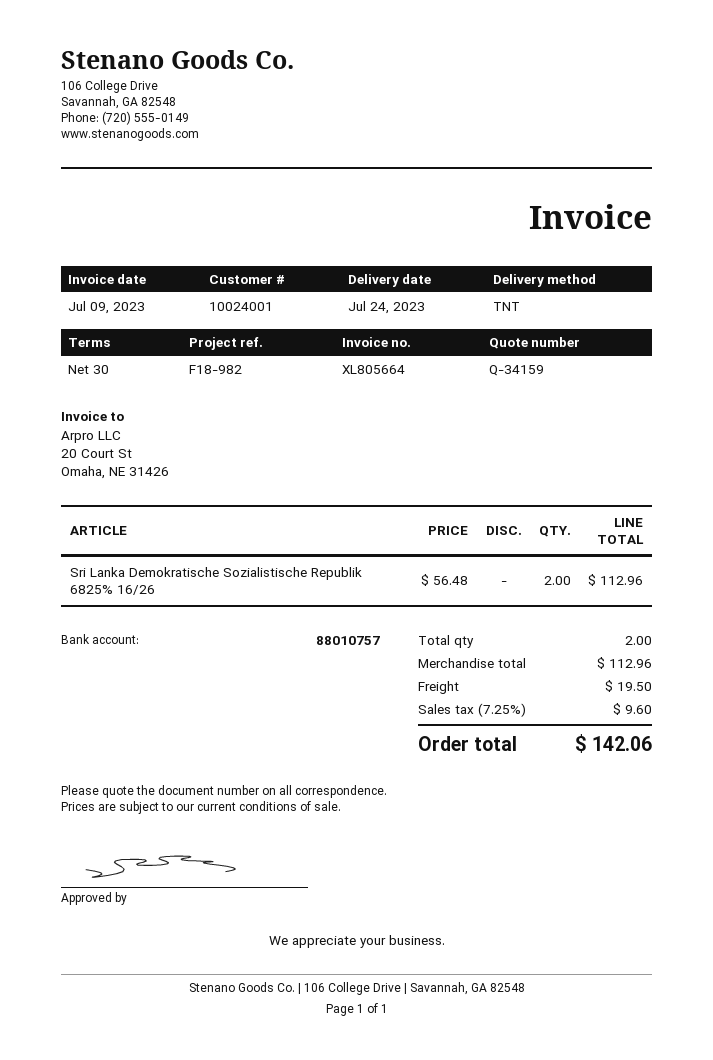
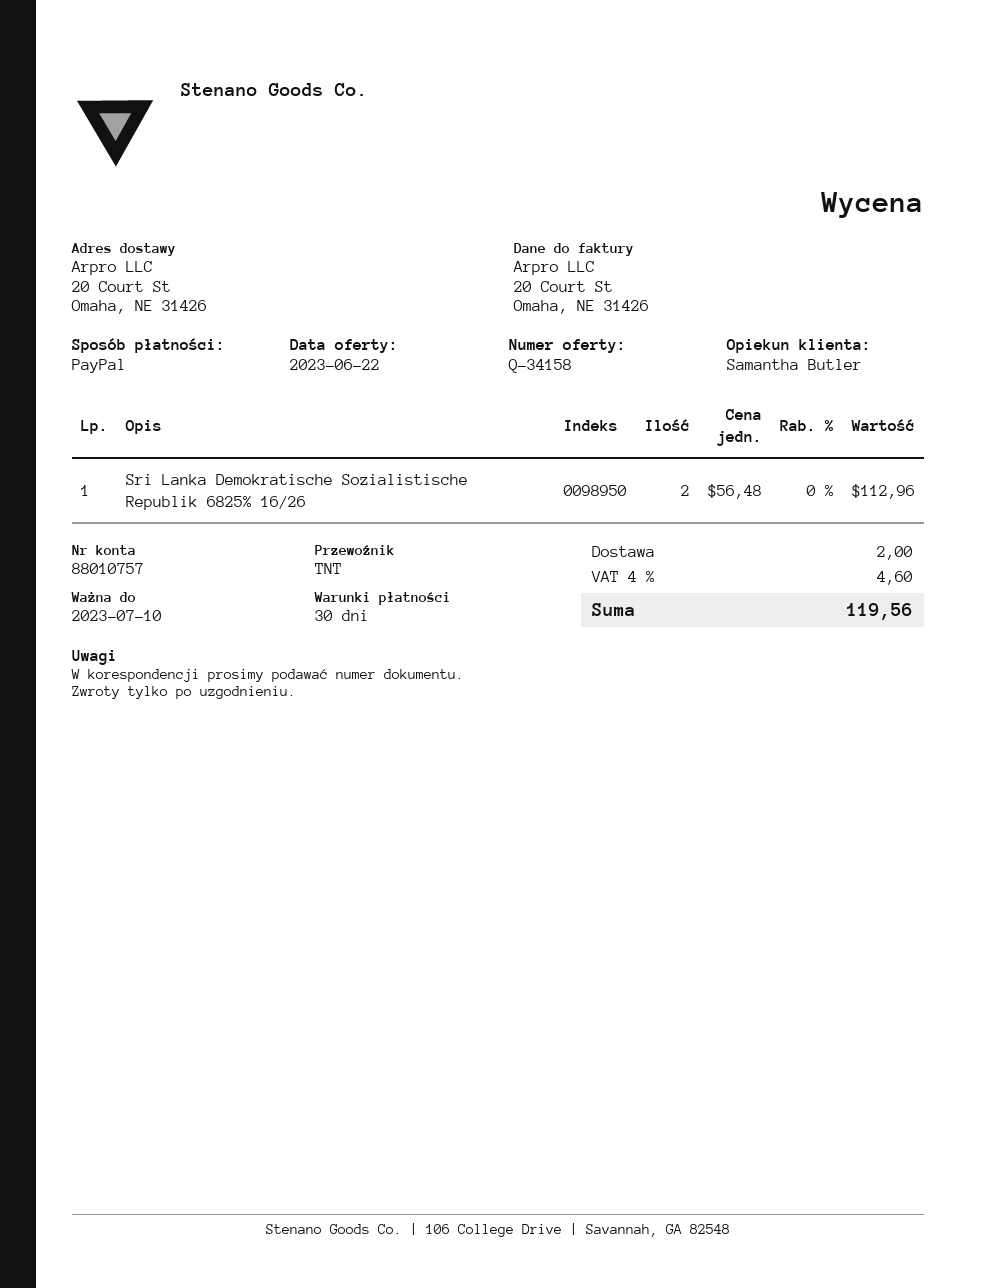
quote number: Q-34159 -> Q-34158
shipping: 19.50 -> 2.00
tax: 7.25% = 9.60 -> 4% = 4.60
total: 142.06 -> 119.56

